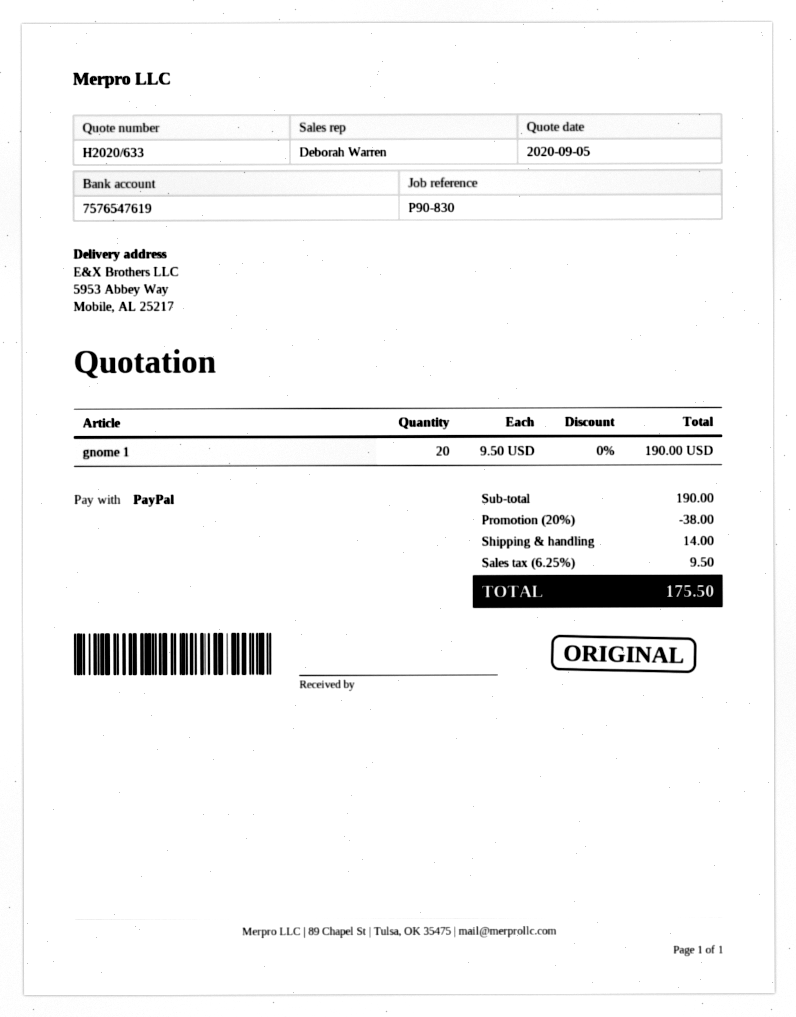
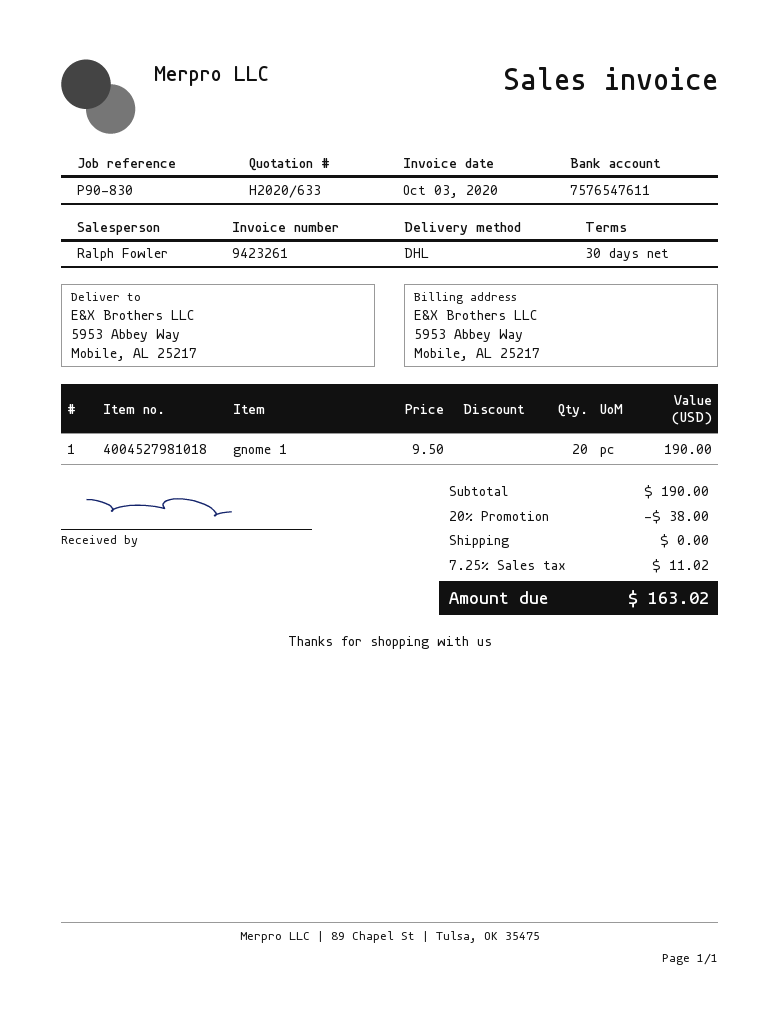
sales rep: Deborah Warren -> Ralph Fowler
bank account: 7576547619 -> 7576547611
shipping: 14.00 -> 0.00
tax: 6.25% = 9.50 -> 7.25% = 11.02
total: 175.50 -> 163.02

